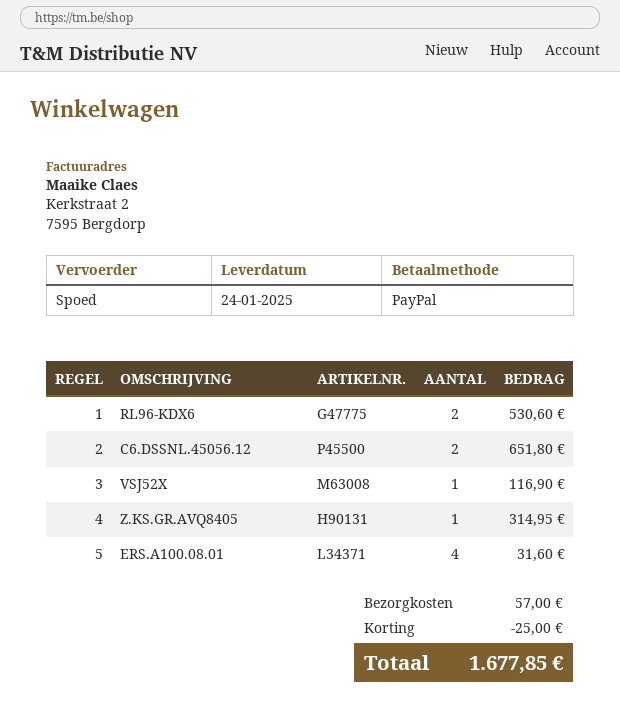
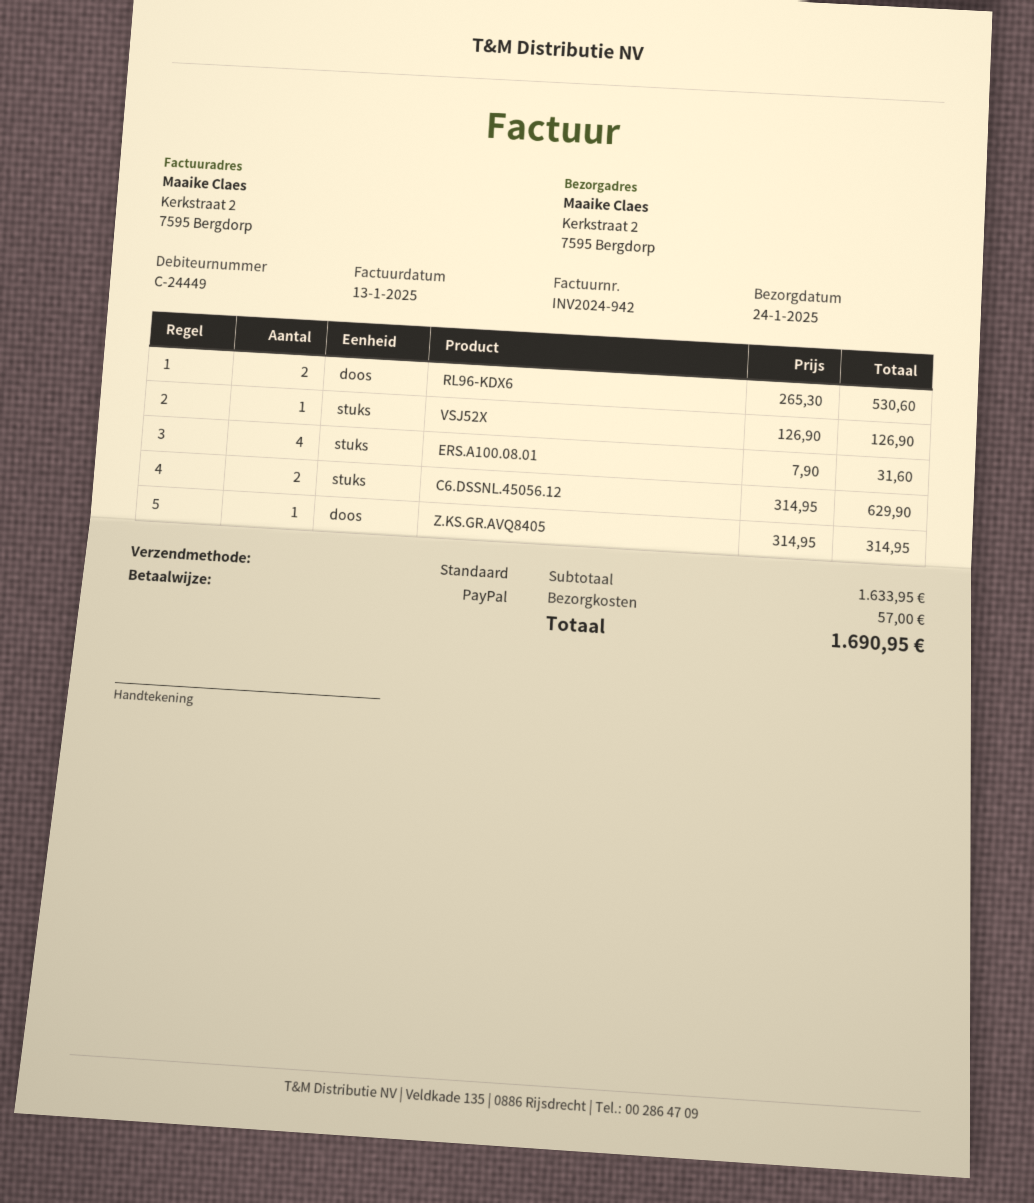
shipping method: express -> standard
C6.DSSNL.45056.12: 2 for 651.80 -> 2 for 629.90
VSJ52X: 1 for 116.90 -> 1 for 126.90
discount: 25.00 -> none
total: 1677.85 -> 1690.95

